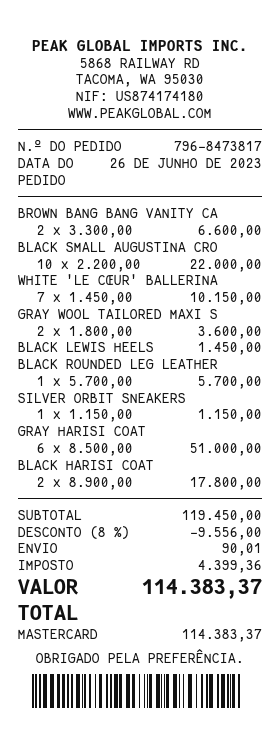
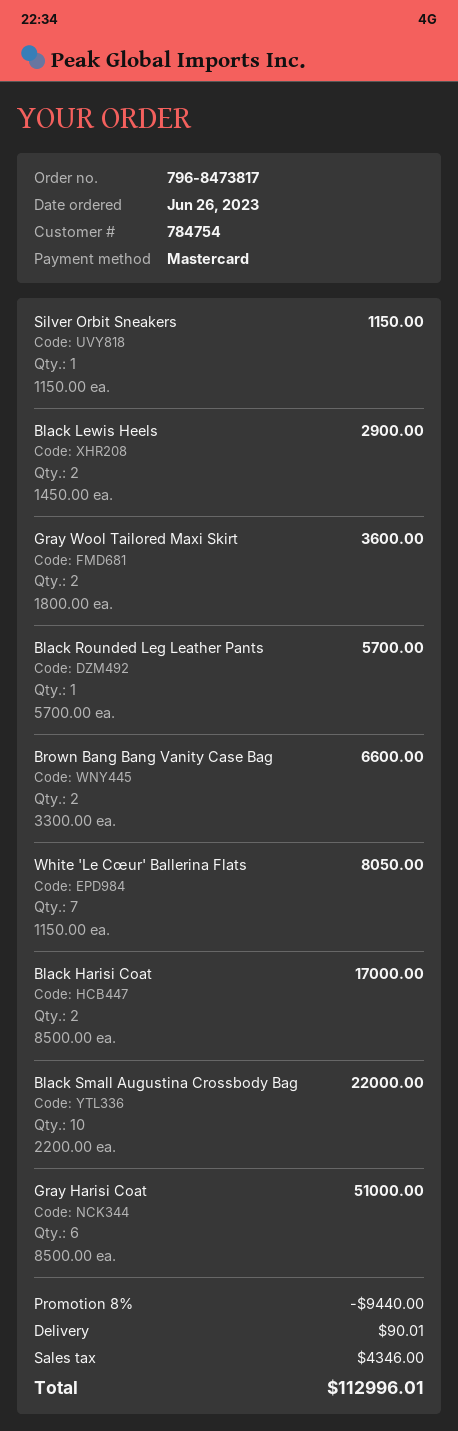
WHITE 'LE CŒUR' BALLERINA: 7 x 1450.00 = 10150.00 -> 7 x 1150.00 = 8050.00
BLACK LEWIS HEELS: 1 x 1450.00 = 1450.00 -> 2 x 1450.00 = 2900.00
BLACK HARISI COAT: 2 x 8900.00 = 17800.00 -> 2 x 8500.00 = 17000.00
discount: 8% = 9556.00 -> 8% = 9440.00
tax: 4399.36 -> 4346.00
total: 114383.37 -> 112996.01

